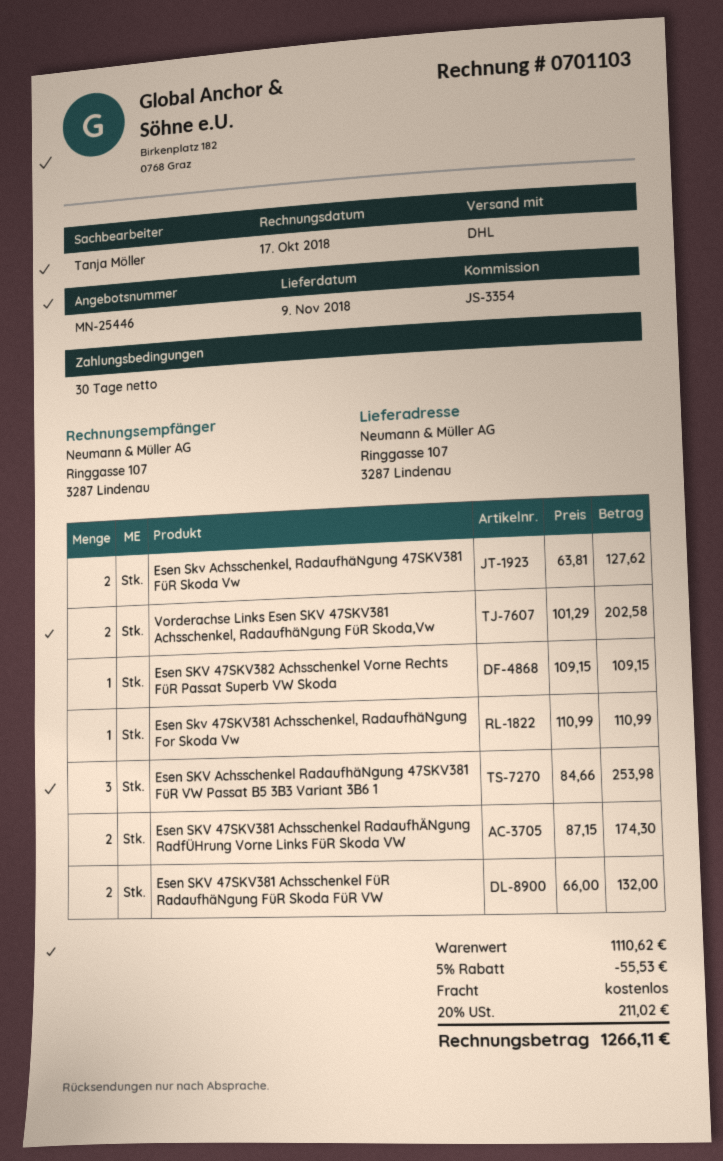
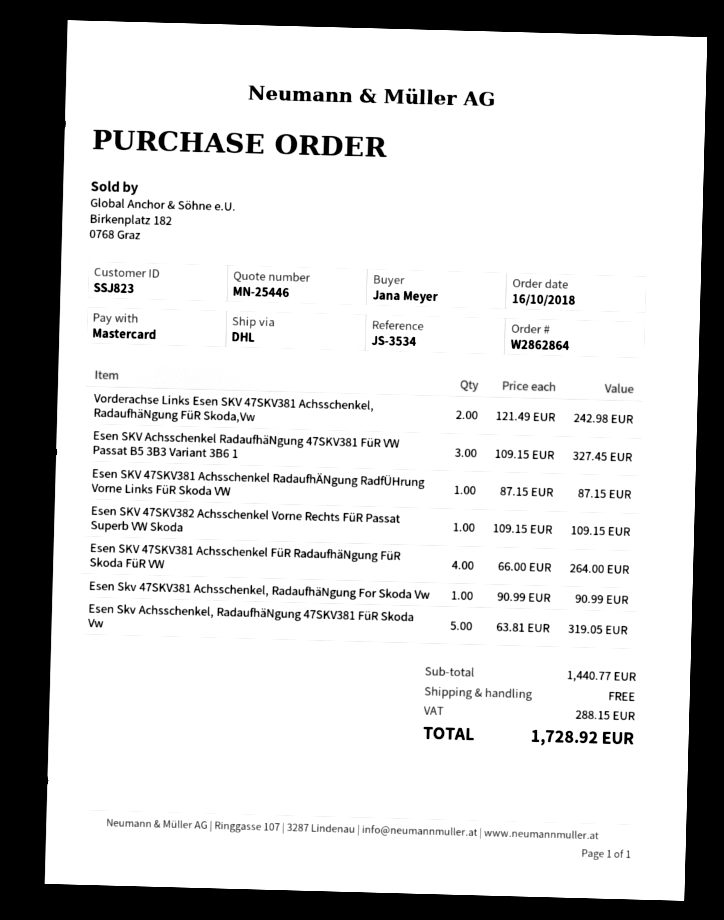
reference: JS-3354 -> JS-3534
Esen Skv Achsschenkel, RadaufhäNgung 47SKV381 FüR Skoda Vw: 2 x 63.81 = 127.62 -> 5 x 63.81 = 319.05
Vorderachse Links Esen SKV 47SKV381 Achsschenkel, RadaufhäNgung FüR Skoda,Vw: 2 x 101.29 = 202.58 -> 2 x 121.49 = 242.98
Esen Skv 47SKV381 Achsschenkel, RadaufhäNgung For Skoda Vw: 1 x 110.99 = 110.99 -> 1 x 90.99 = 90.99
Esen SKV Achsschenkel RadaufhäNgung 47SKV381 FüR VW Passat B5 3B3 Variant 3B6 1: 3 x 84.66 = 253.98 -> 3 x 109.15 = 327.45
Esen SKV 47SKV381 Achsschenkel RadaufhÄNgung RadfÜHrung Vorne Links FüR Skoda VW: 2 x 87.15 = 174.30 -> 1 x 87.15 = 87.15
Esen SKV 47SKV381 Achsschenkel FüR RadaufhäNgung FüR Skoda FüR VW: 2 x 66.00 = 132.00 -> 4 x 66.00 = 264.00
subtotal: 1110.62 -> 1440.77
discount: 5% = 55.53 -> none
tax: 211.02 -> 288.15
total: 1266.11 -> 1728.92

